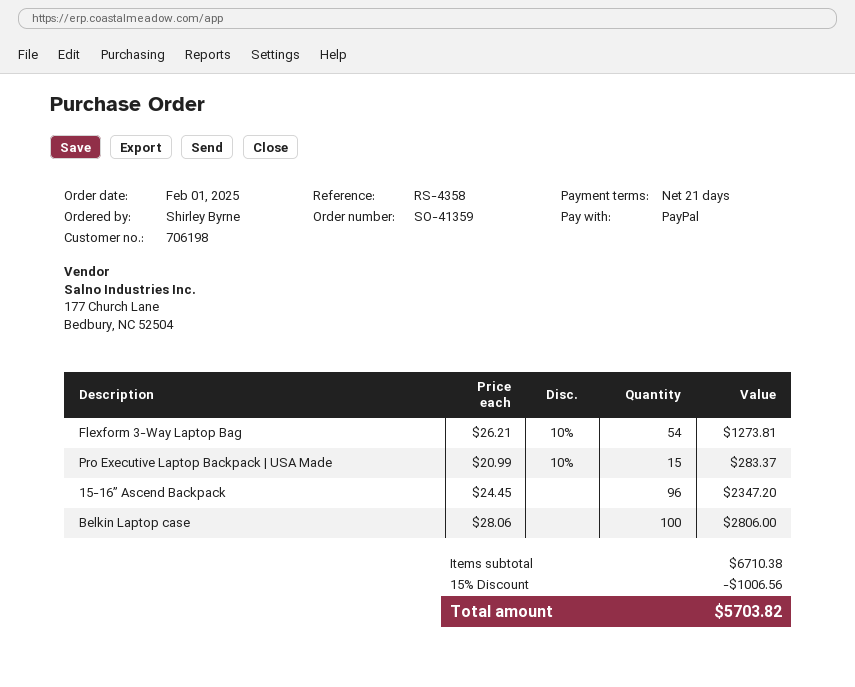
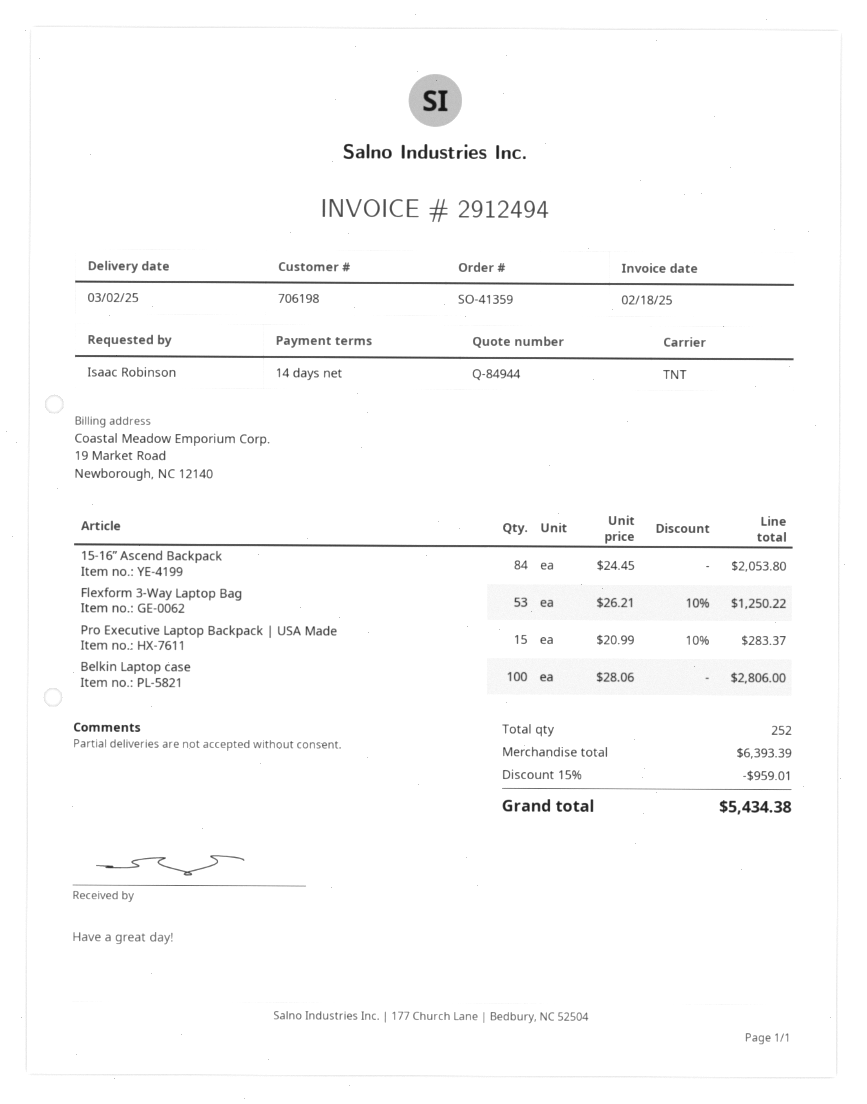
payment terms: 21 days -> 14 days
ordered by: Shirley Byrne -> Isaac Robinson
Flexform 3-Way Laptop Bag: 54 x 26.21 - 10% = 1273.81 -> 53 x 26.21 - 10% = 1250.22
15-16” Ascend Backpack: 96 x 24.45 = 2347.20 -> 84 x 24.45 = 2053.80
subtotal: 6710.38 -> 6393.39
discount: 15% = 1006.56 -> 15% = 959.01
total: 5703.82 -> 5434.38

